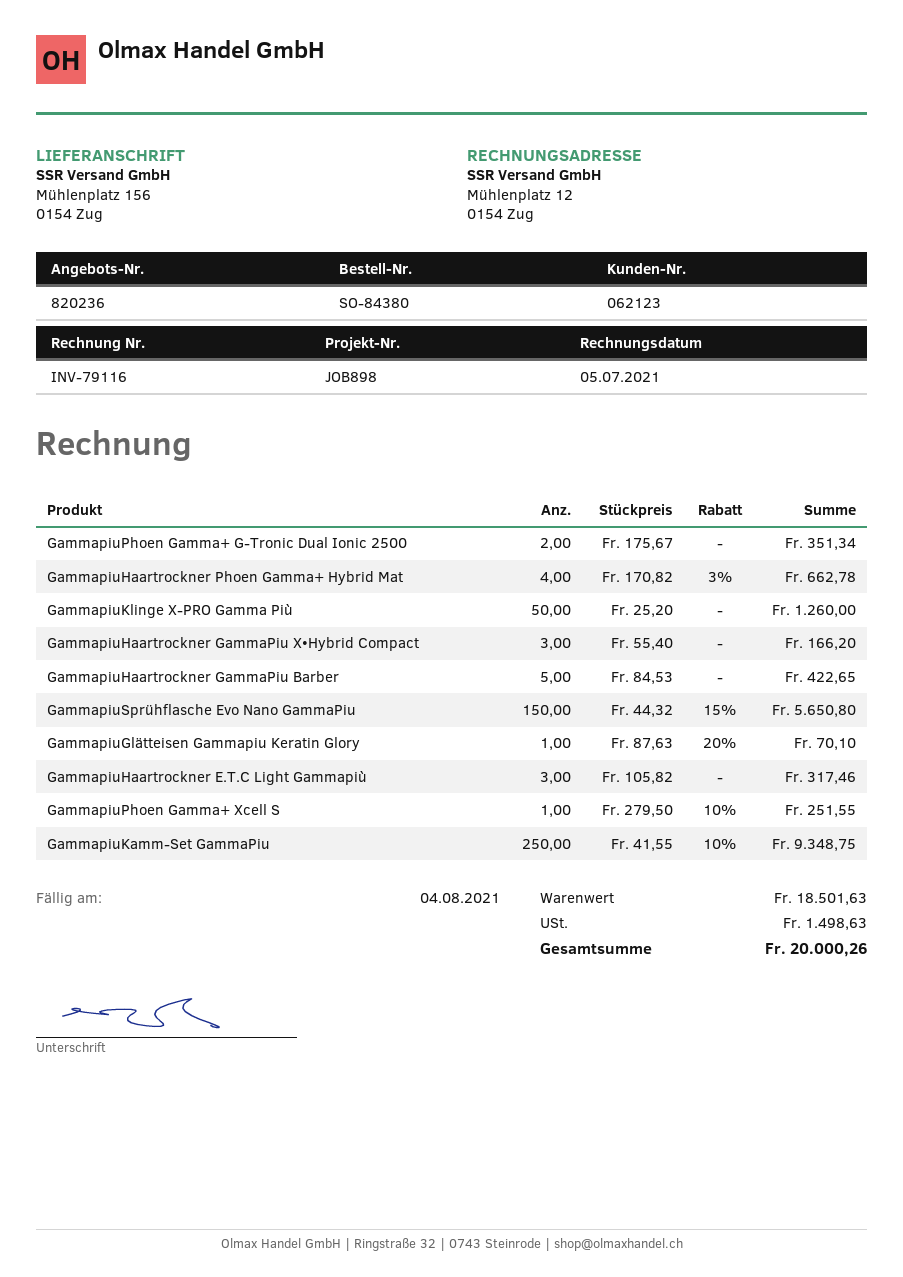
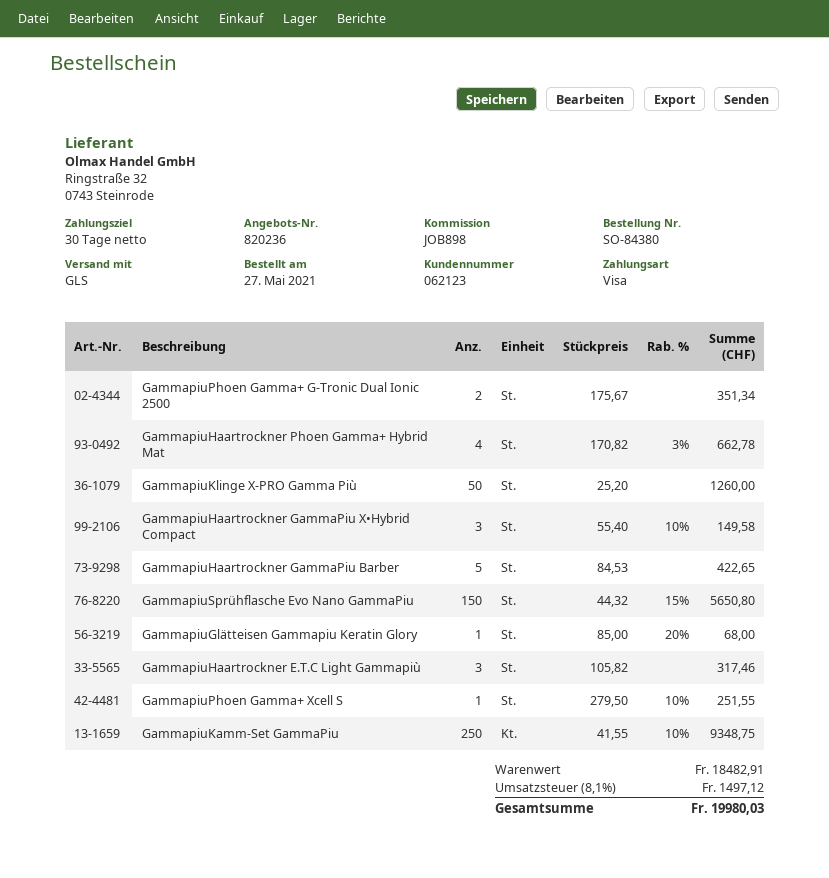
GammapiuHaartrockner GammaPiu X•Hybrid Compact: 3 x 55.40 = 166.20 -> 3 x 55.40 - 10% = 149.58
GammapiuGlätteisen Gammapiu Keratin Glory: 1 x 87.63 - 20% = 70.10 -> 1 x 85.00 - 20% = 68.00
subtotal: 18501.63 -> 18482.91
tax: 1498.63 -> 1497.12
total: 20000.26 -> 19980.03

